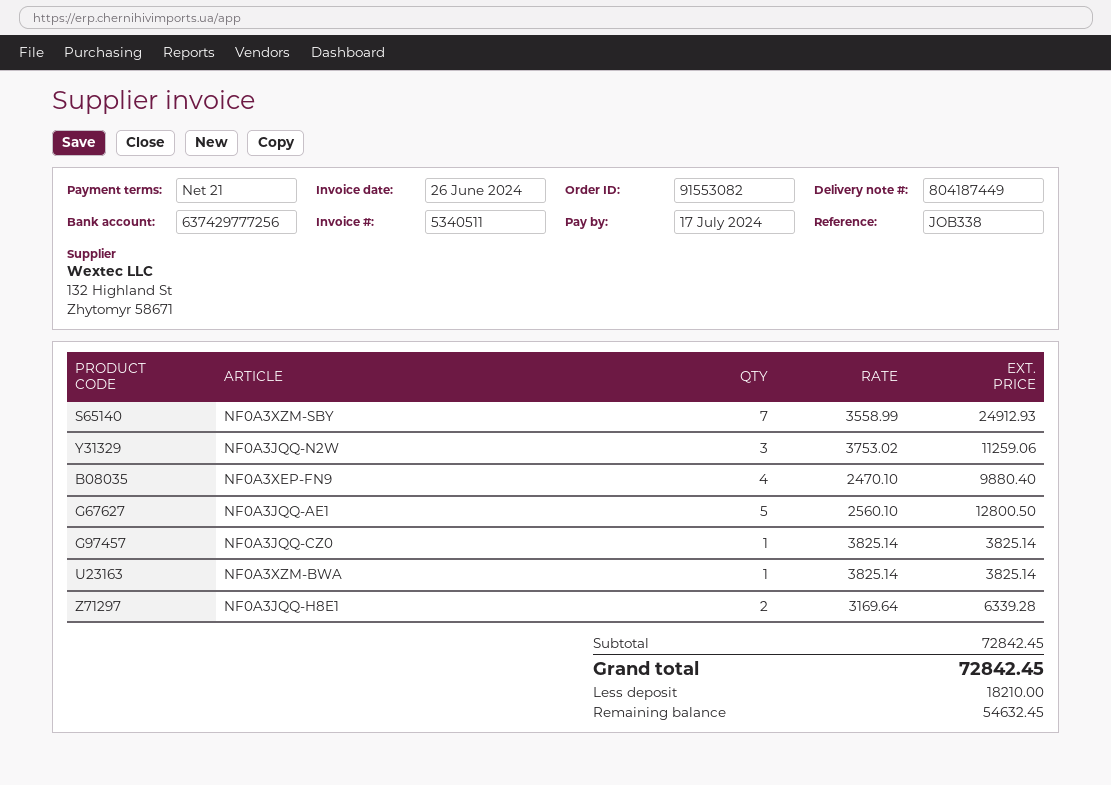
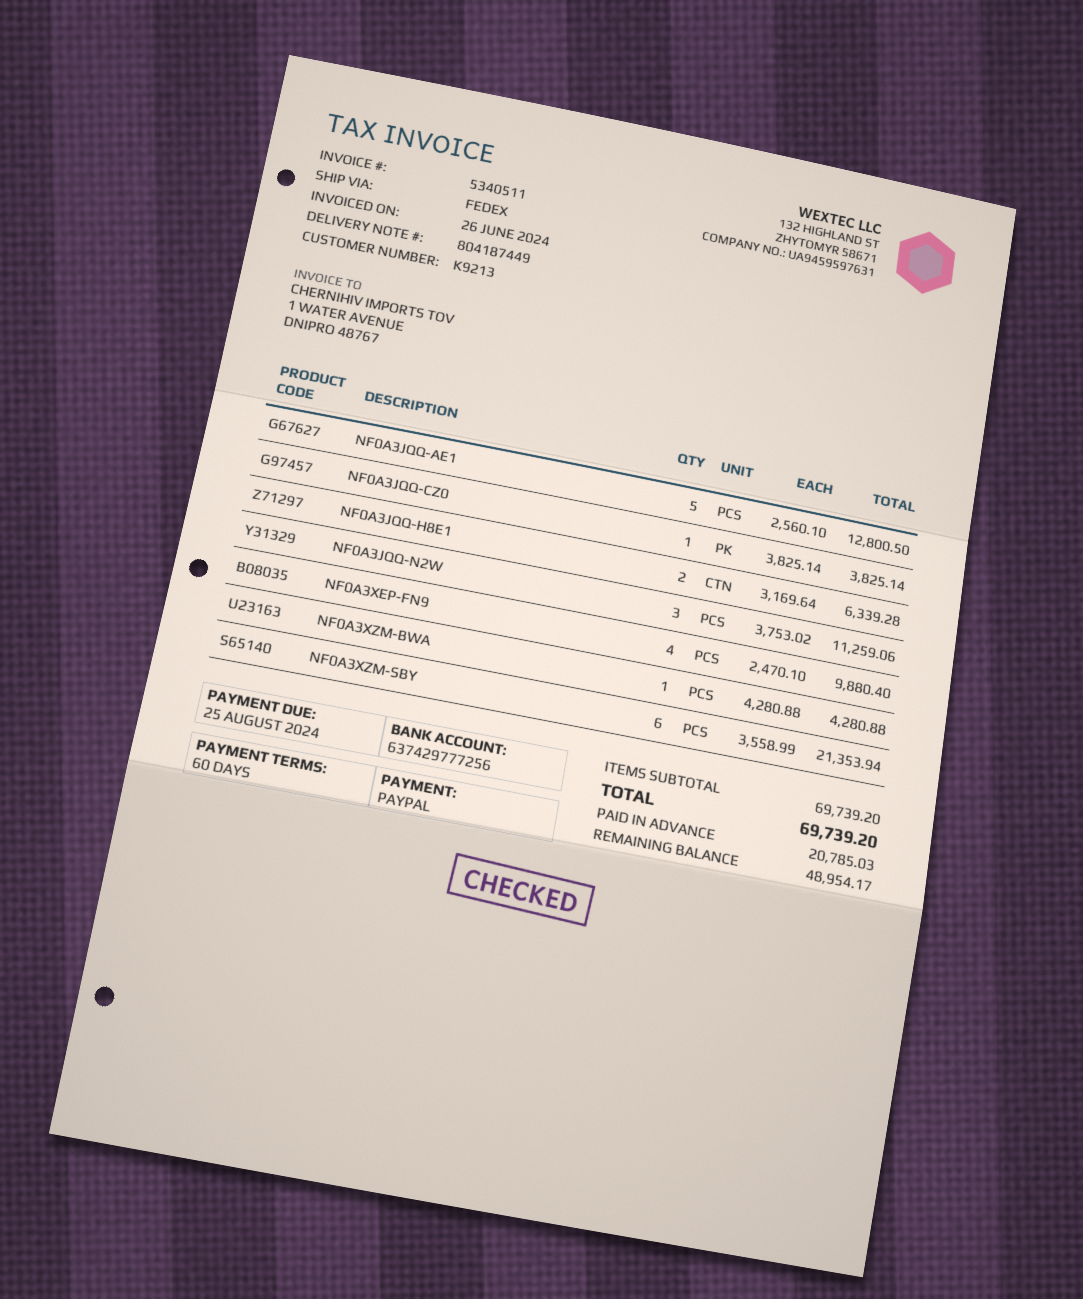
payment terms: 21 days -> 60 days
due date: 2024-07-17 -> 2024-08-25
NF0A3XZM-SBY: 7 x 3558.99 = 24912.93 -> 6 x 3558.99 = 21353.94
NF0A3XZM-BWA: 1 x 3825.14 = 3825.14 -> 1 x 4280.88 = 4280.88
subtotal: 72842.45 -> 69739.20
total: 72842.45 -> 69739.20
deposit: 18210.00 -> 20785.03
balance: 54632.45 -> 48954.17

